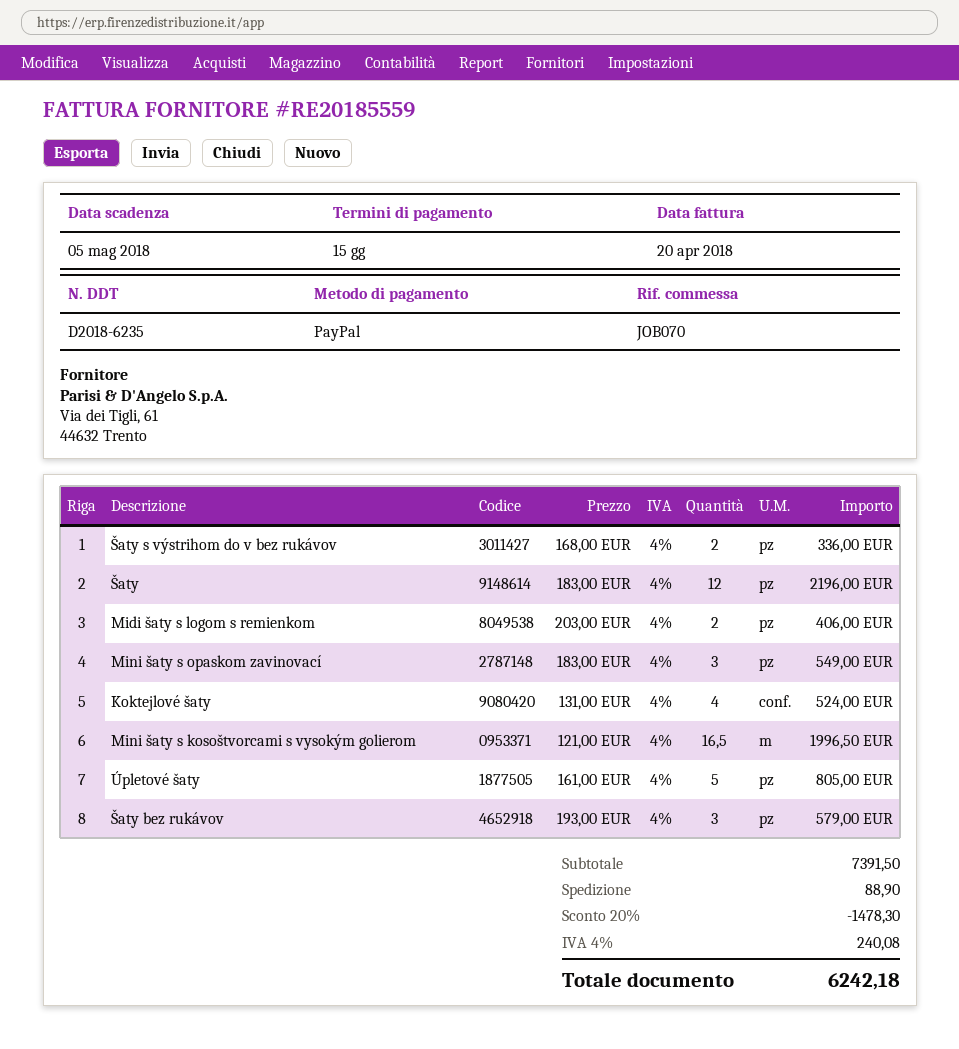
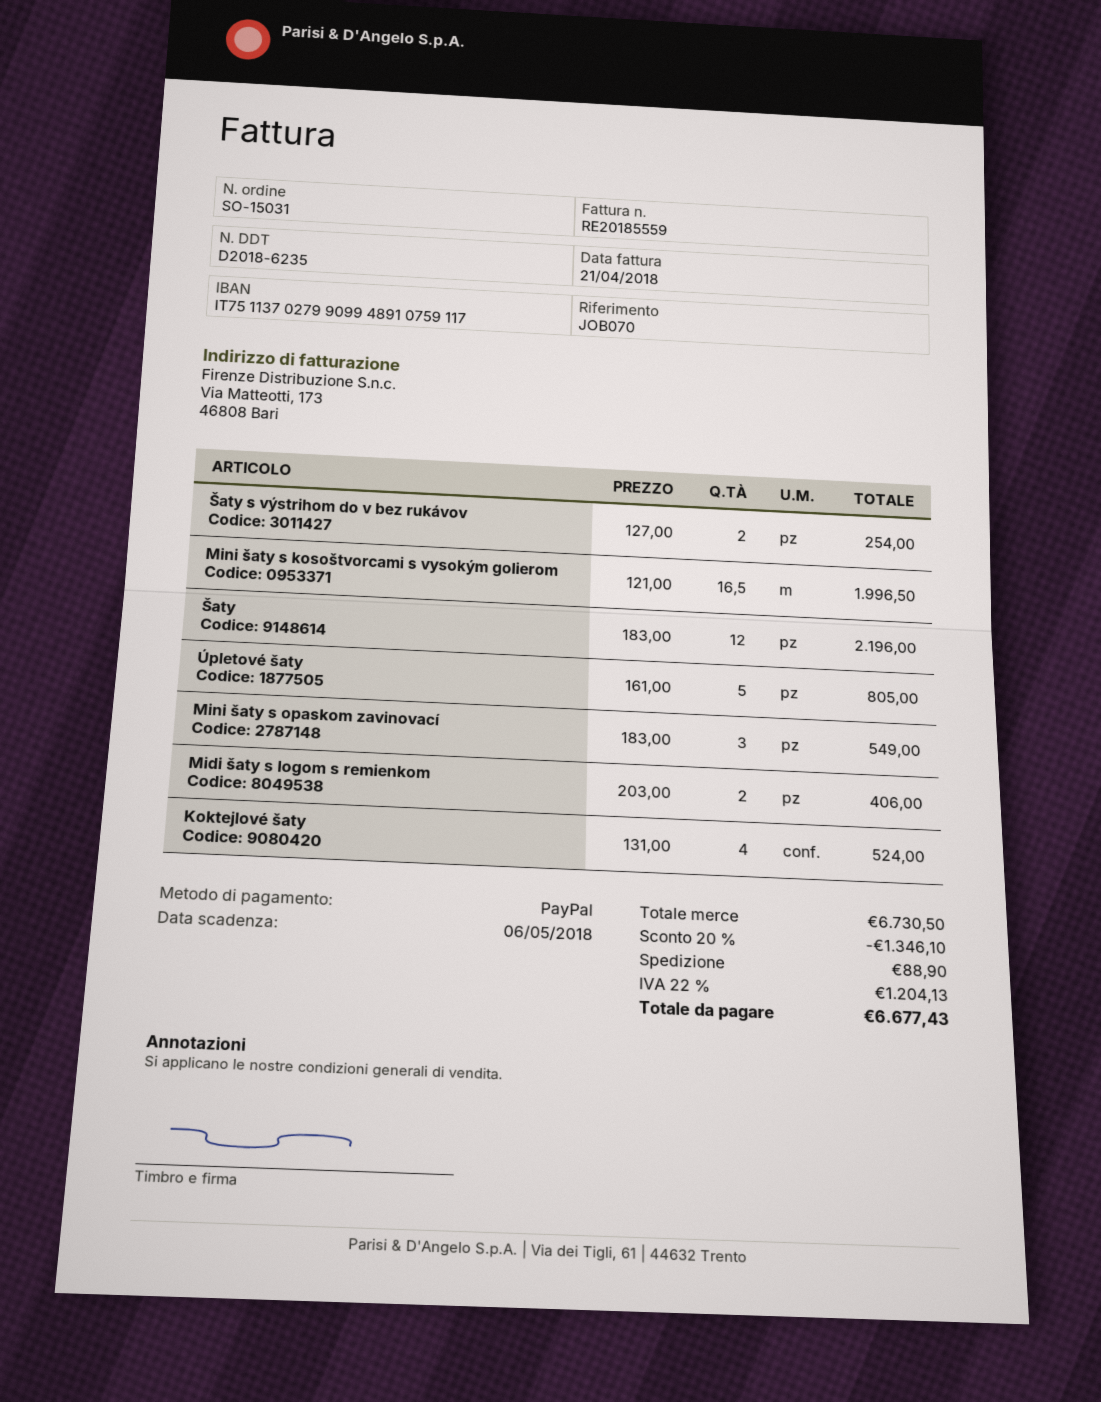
invoice date: 2018-04-20 -> 2018-04-21
due date: 2018-05-05 -> 2018-05-06
Šaty s výstrihom do v bez rukávov: 2 x 168.00 = 336.00 -> 2 x 127.00 = 254.00
Šaty bez rukávov: 3 x 193.00 = 579.00 -> none
subtotal: 7391.50 -> 6730.50
discount: 20% = 1478.30 -> 20% = 1346.10
tax: 4% = 240.08 -> 22% = 1204.13
total: 6242.18 -> 6677.43

